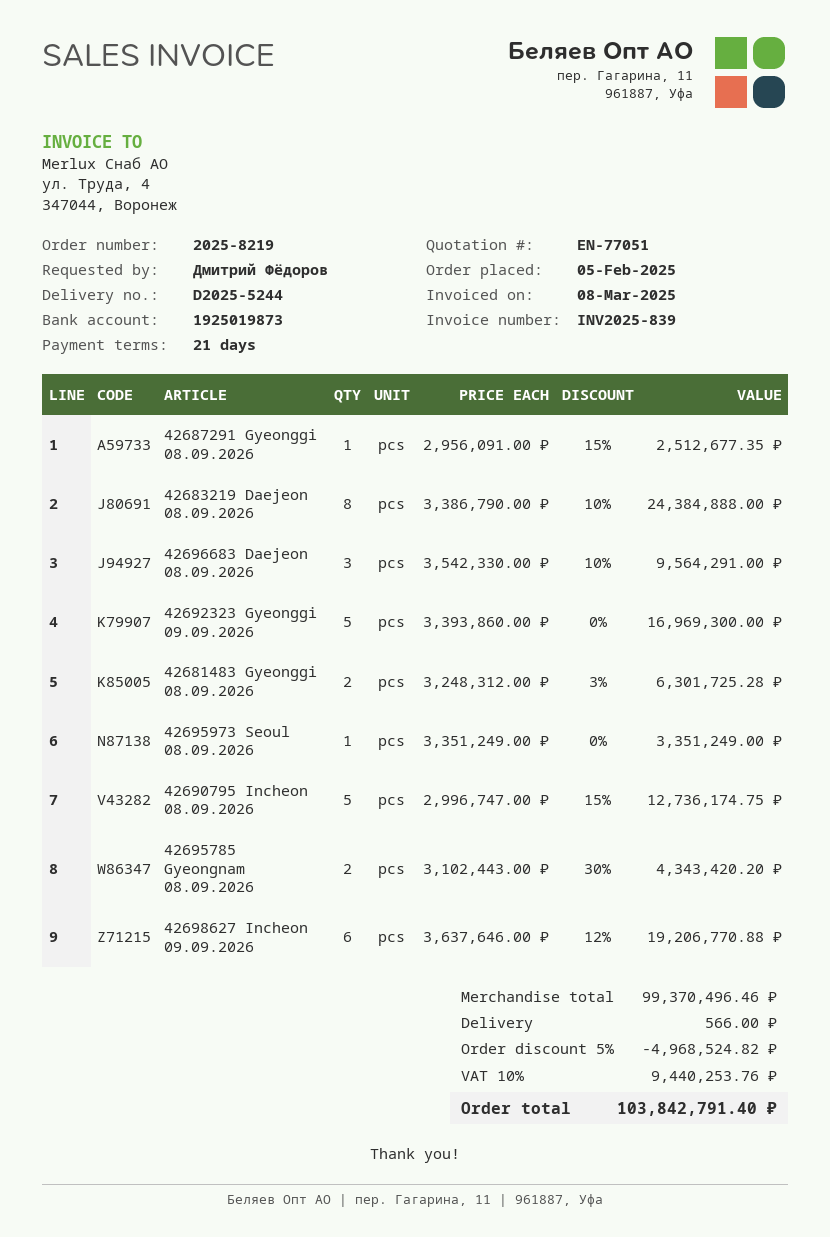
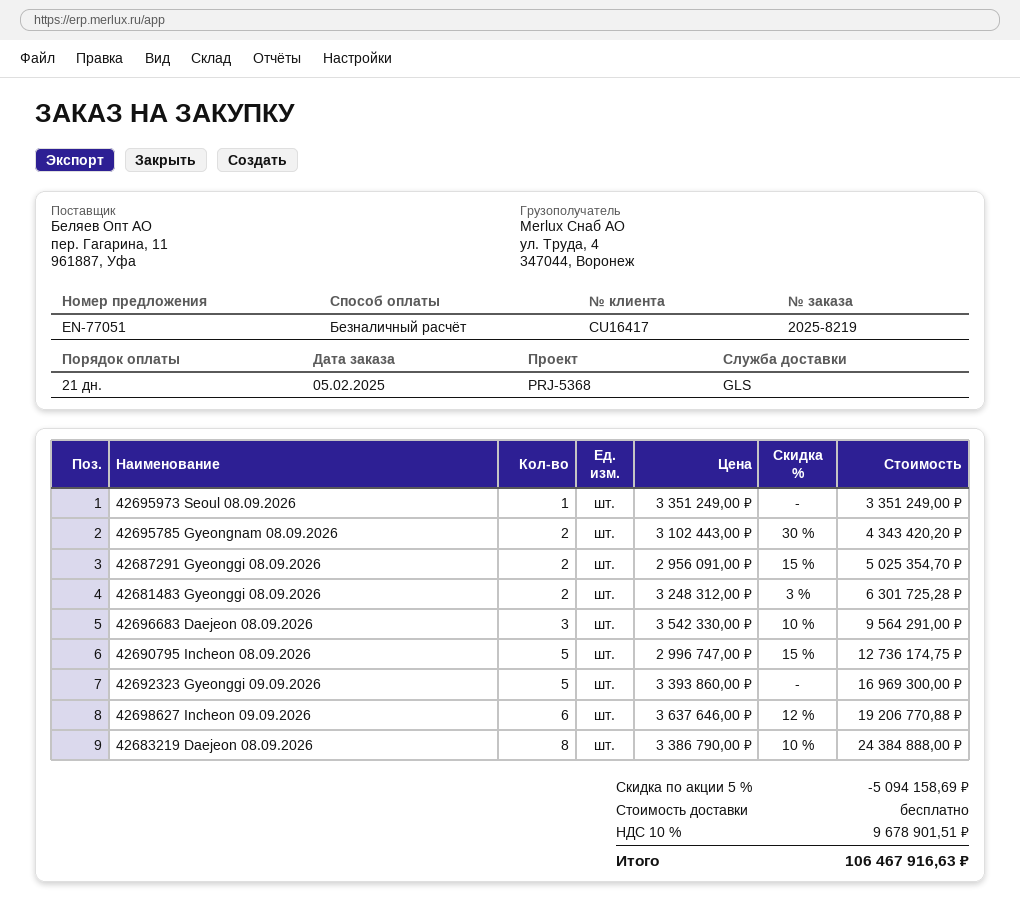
42687291 Gyeonggi 08.09.2026: 1 x 2956091.00 - 15% = 2512677.35 -> 2 x 2956091.00 - 15% = 5025354.70
discount: 5% = 4968524.82 -> 5% = 5094158.69
shipping: 566.00 -> 0.00
tax: 10% = 9440253.76 -> 10% = 9678901.51
total: 103842791.40 -> 106467916.63

